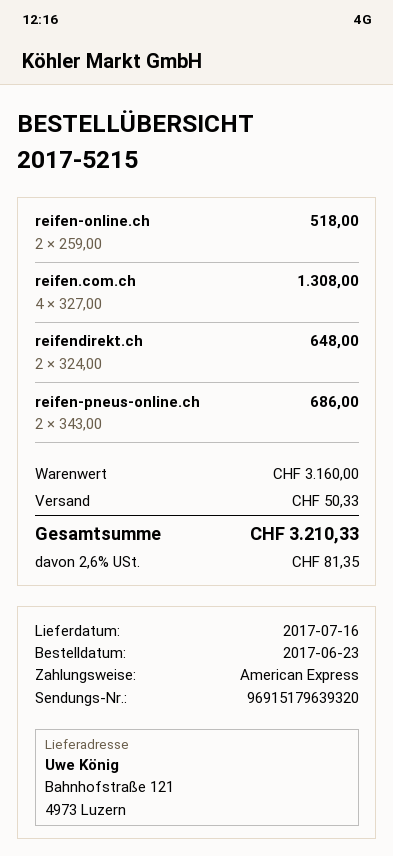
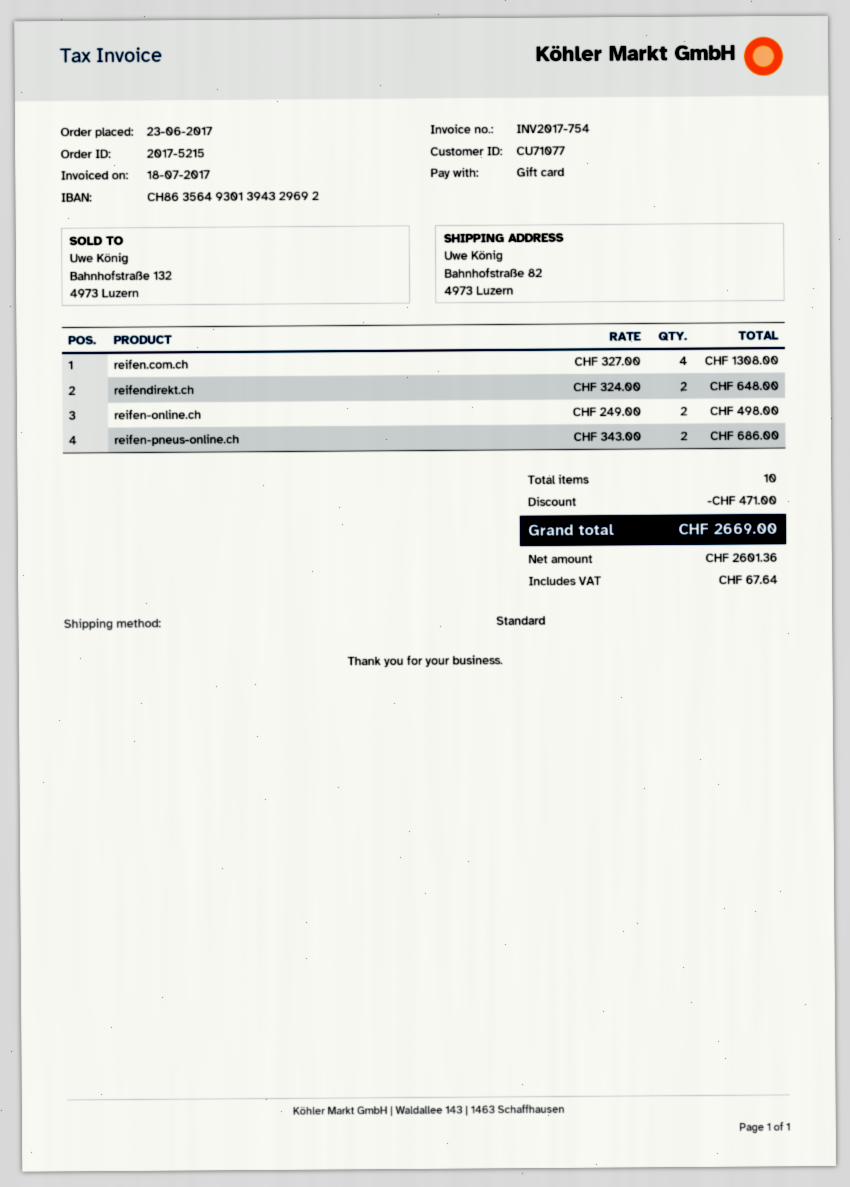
payment method: American Express -> gift card
ship to: Bahnhofstraße 121, 4973 Luzern -> Bahnhofstraße 82, 4973 Luzern
reifen-online.ch: 2 x 259.00 = 518.00 -> 2 x 249.00 = 498.00
discount: none -> 471.00
shipping: 50.33 -> none
tax: 81.35 -> 67.64
total: 3210.33 -> 2669.00

